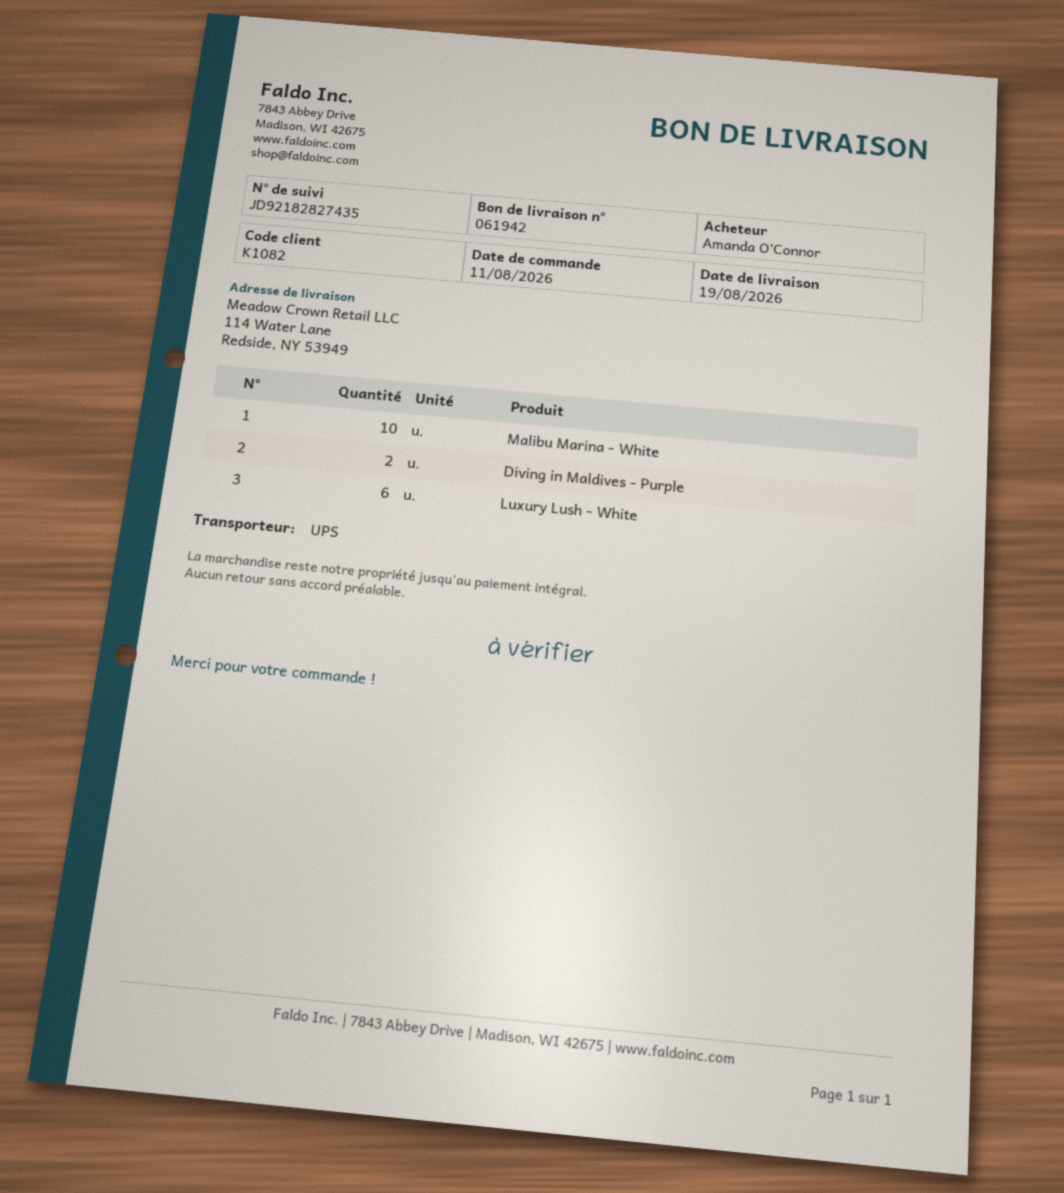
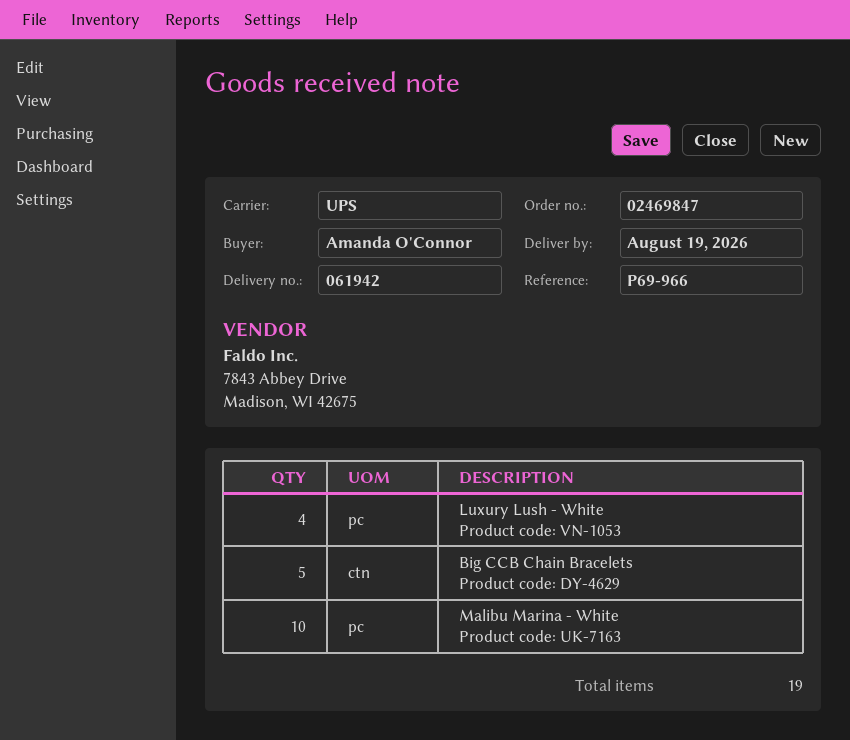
Diving in Maldives - Purple: 2 -> none
Luxury Lush - White: 6 -> 4
Big CCB Chain Bracelets: none -> 5

